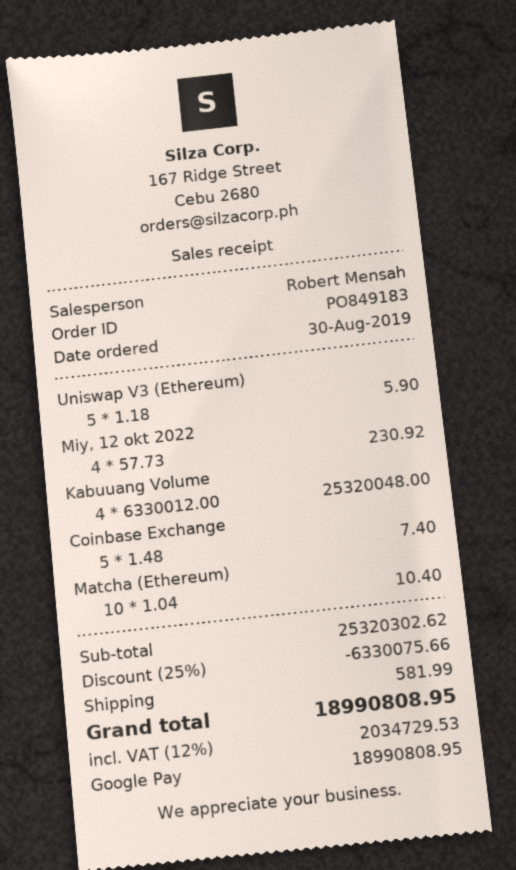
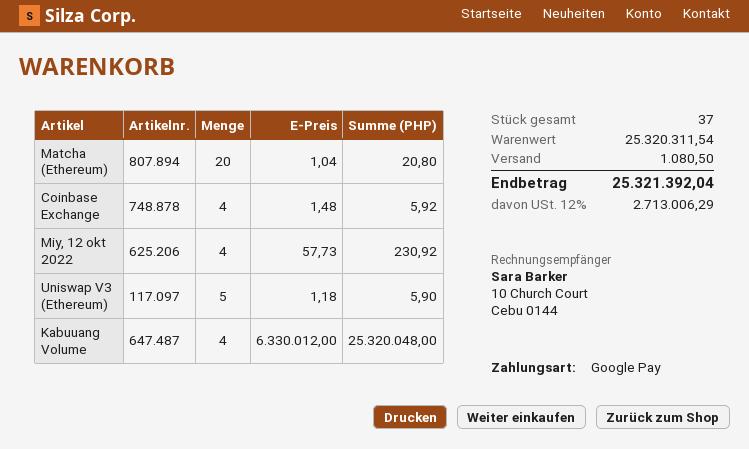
Coinbase Exchange: 5 x 1.48 = 7.40 -> 4 x 1.48 = 5.92
Matcha (Ethereum): 10 x 1.04 = 10.40 -> 20 x 1.04 = 20.80
subtotal: 25320302.62 -> 25320311.54
discount: 25% = 6330075.66 -> none
shipping: 581.99 -> 1080.50
tax: 12% = 2034729.53 -> 12% = 2713006.29
total: 18990808.95 -> 25321392.04

